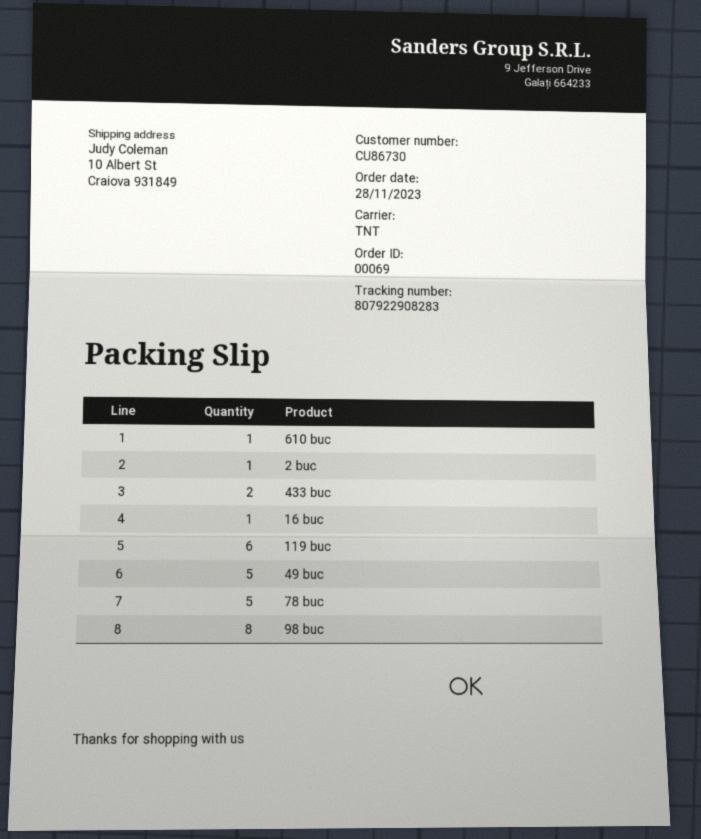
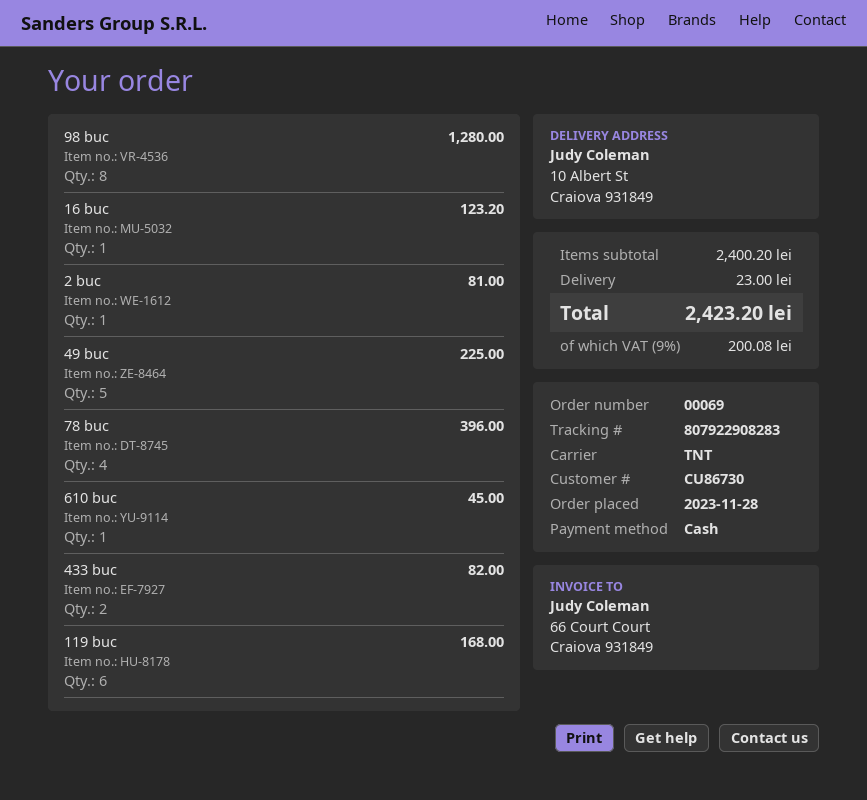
78 buc: 5 -> 4

